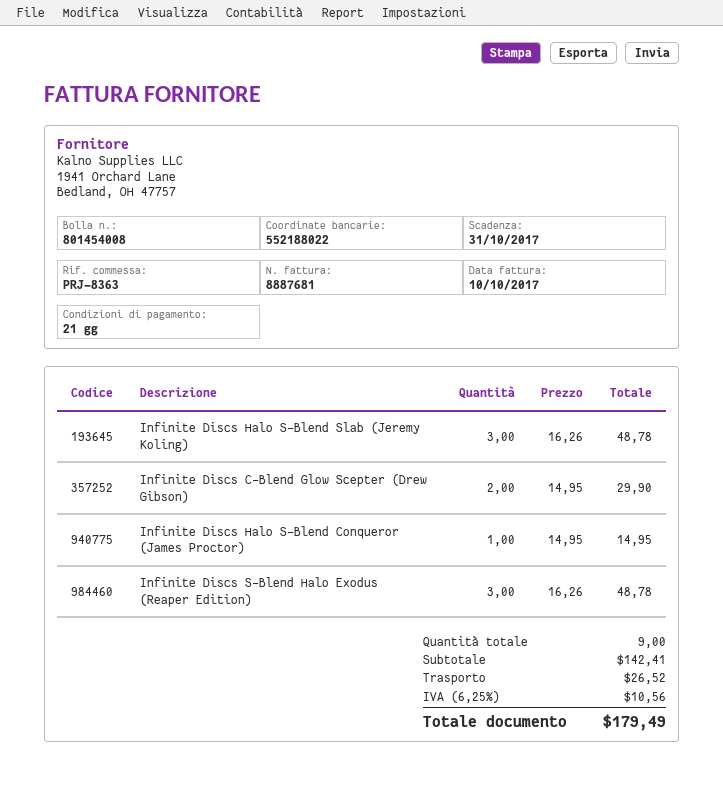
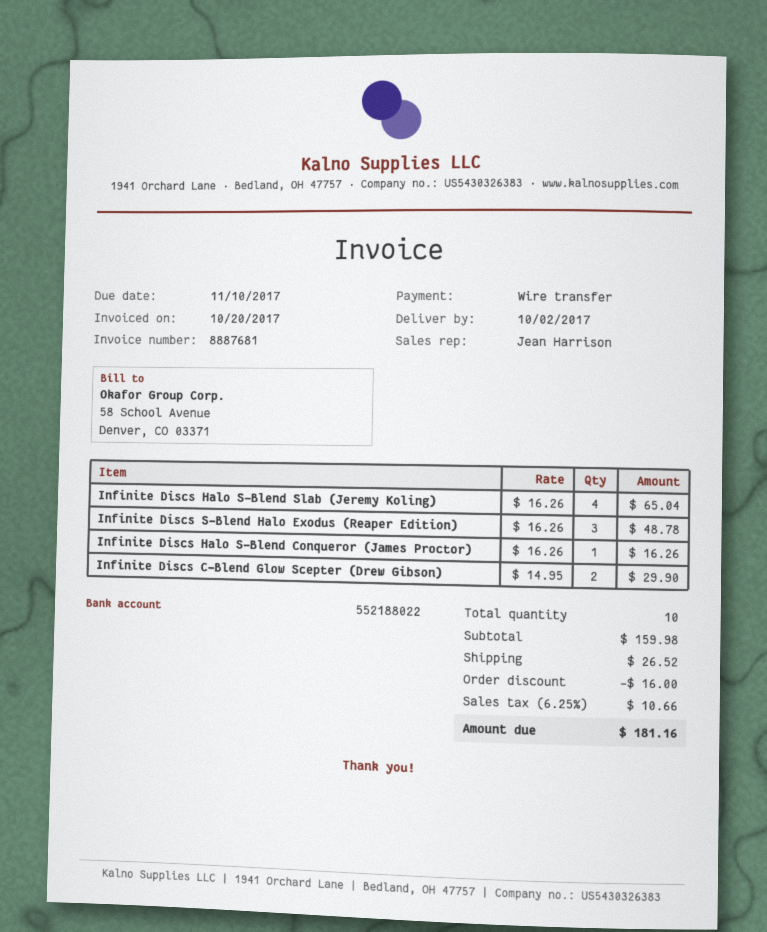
invoice date: 2017-10-10 -> 2017-10-20
due date: 2017-10-31 -> 2017-11-10
Infinite Discs Halo S-Blend Slab (Jeremy Koling): 3 x 16.26 = 48.78 -> 4 x 16.26 = 65.04
Infinite Discs Halo S-Blend Conqueror (James Proctor): 1 x 14.95 = 14.95 -> 1 x 16.26 = 16.26
total quantity: 9 -> 10
subtotal: 142.41 -> 159.98
discount: none -> 16.00
tax: 6.25% = 10.56 -> 6.25% = 10.66
total: 179.49 -> 181.16

